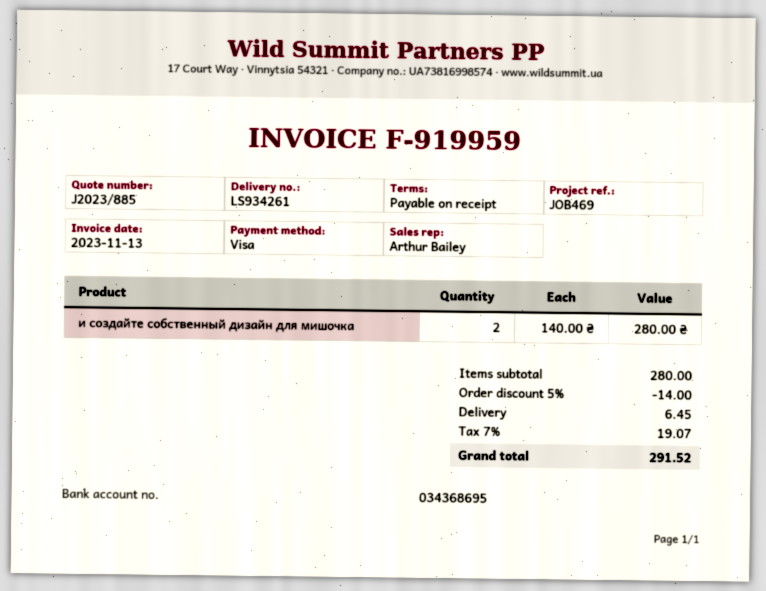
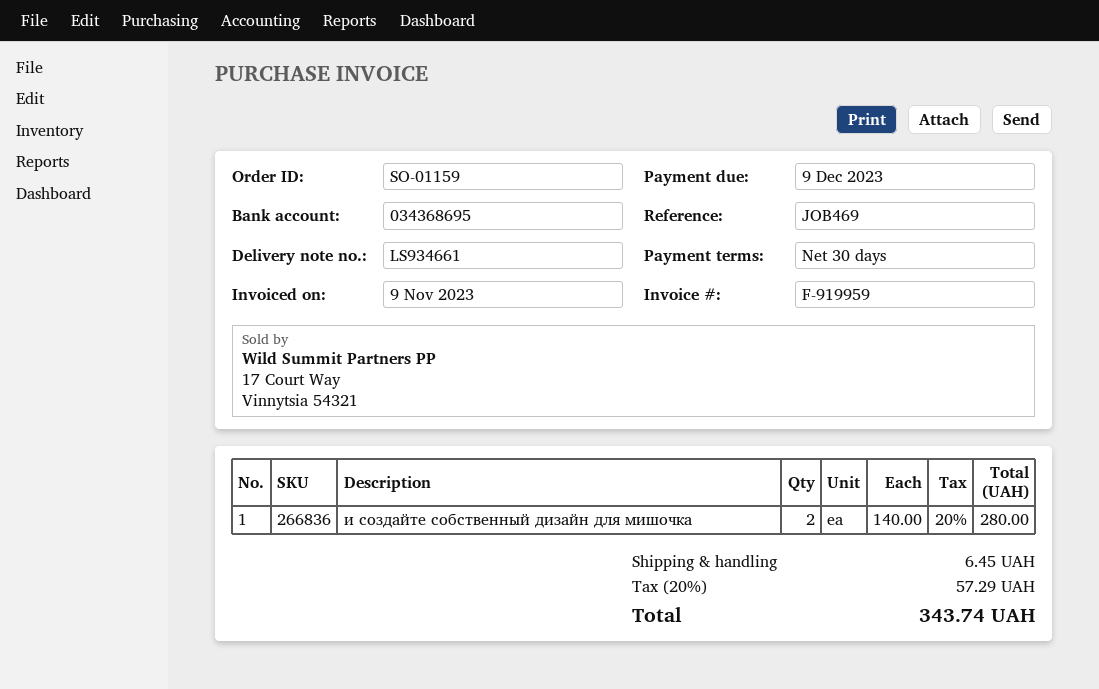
delivery note number: LS934261 -> LS934661
invoice date: 2023-11-13 -> 2023-11-09
payment terms: on receipt -> 30 days
discount: 5% = 14.00 -> none
tax: 7% = 19.07 -> 20% = 57.29
total: 291.52 -> 343.74

